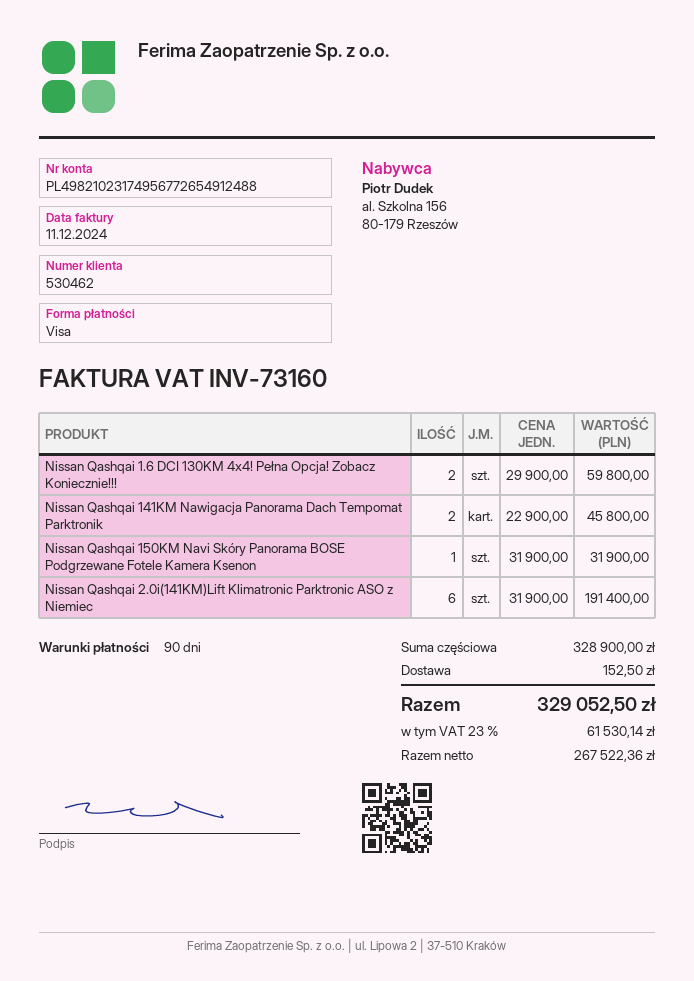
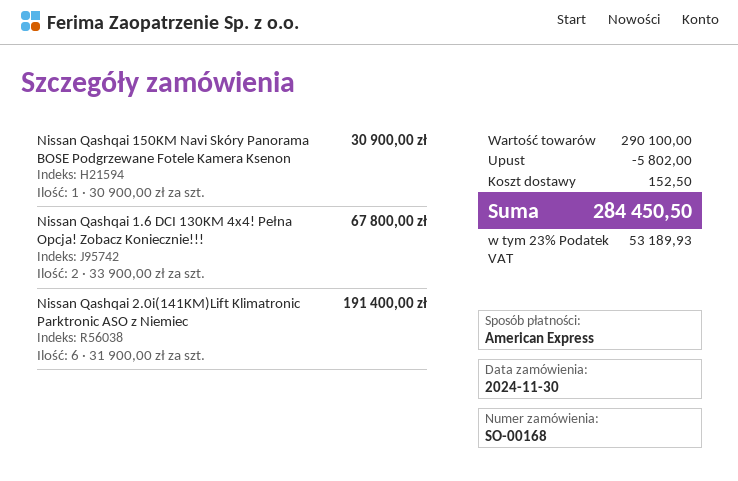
payment method: Visa -> American Express
Nissan Qashqai 1.6 DCI 130KM 4x4! Pełna Opcja! Zobacz Koniecznie!!!: 2 x 29900.00 = 59800.00 -> 2 x 33900.00 = 67800.00
Nissan Qashqai 141KM Nawigacja Panorama Dach Tempomat Parktronik: 2 x 22900.00 = 45800.00 -> none
Nissan Qashqai 150KM Navi Skóry Panorama BOSE Podgrzewane Fotele Kamera Ksenon: 1 x 31900.00 = 31900.00 -> 1 x 30900.00 = 30900.00
subtotal: 328900.00 -> 290100.00
discount: none -> 5802.00
tax: 23% = 61530.14 -> 23% = 53189.93
total: 329052.50 -> 284450.50

